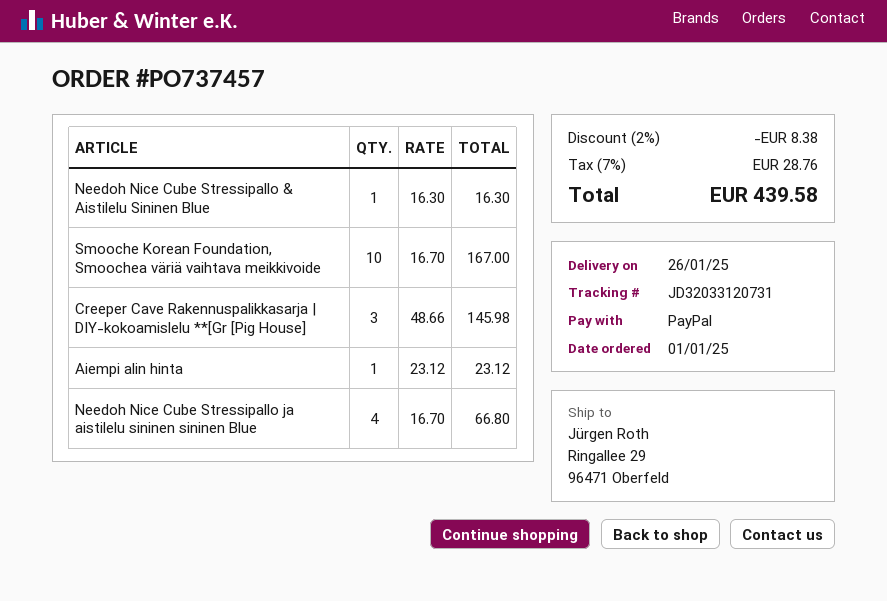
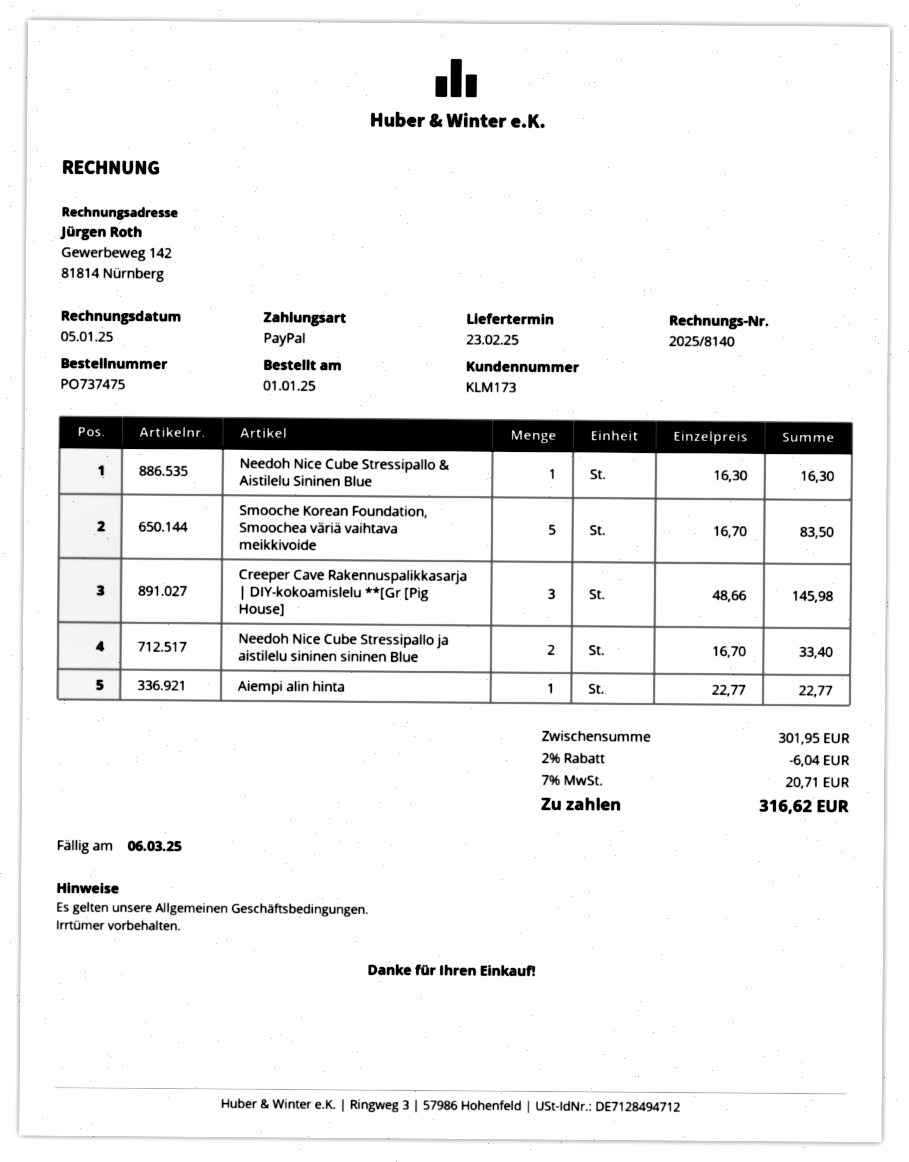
order number: PO737457 -> PO737475
delivery date: 2025-01-26 -> 2025-02-23
Smooche Korean Foundation, Smoochea väriä vaihtava meikkivoide: 10 x 16.70 = 167.00 -> 5 x 16.70 = 83.50
Aiempi alin hinta: 1 x 23.12 = 23.12 -> 1 x 22.77 = 22.77
Needoh Nice Cube Stressipallo ja aistilelu sininen sininen Blue: 4 x 16.70 = 66.80 -> 2 x 16.70 = 33.40
discount: 2% = 8.38 -> 2% = 6.04
tax: 7% = 28.76 -> 7% = 20.71
total: 439.58 -> 316.62

